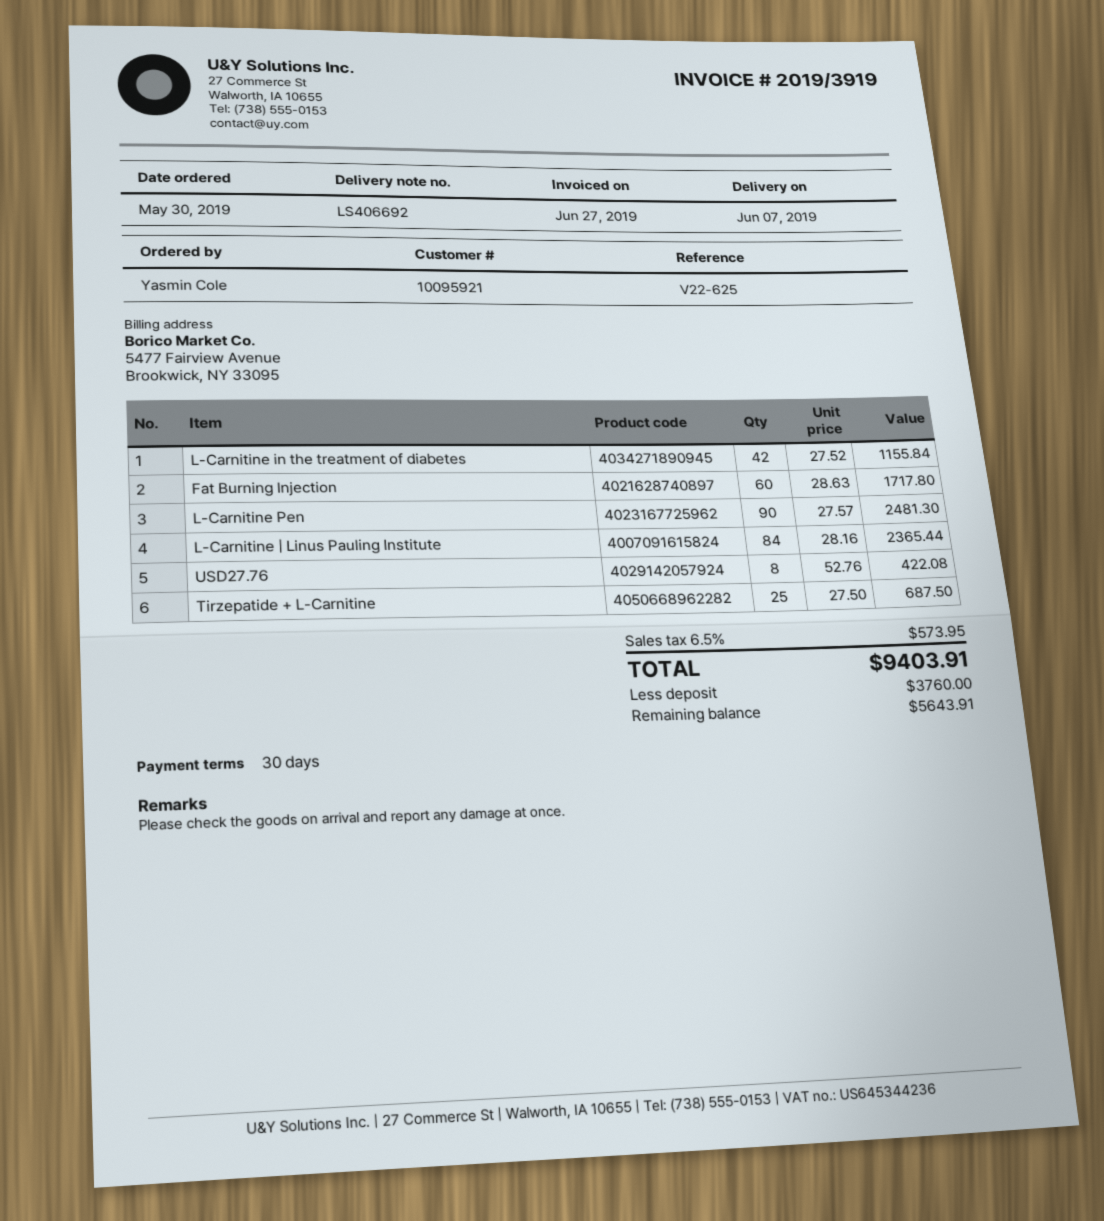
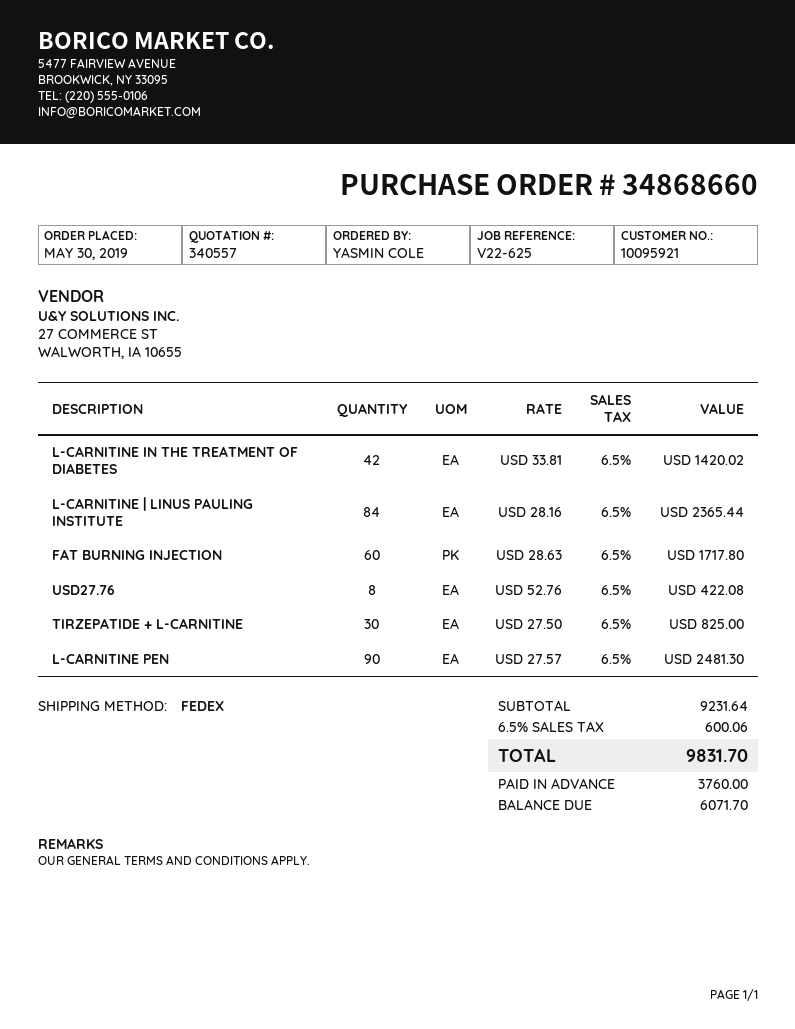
L-Carnitine in the treatment of diabetes: 42 x 27.52 = 1155.84 -> 42 x 33.81 = 1420.02
Tirzepatide + L-Carnitine: 25 x 27.50 = 687.50 -> 30 x 27.50 = 825.00
tax: 6.5% = 573.95 -> 6.5% = 600.06
total: 9403.91 -> 9831.70
balance: 5643.91 -> 6071.70

